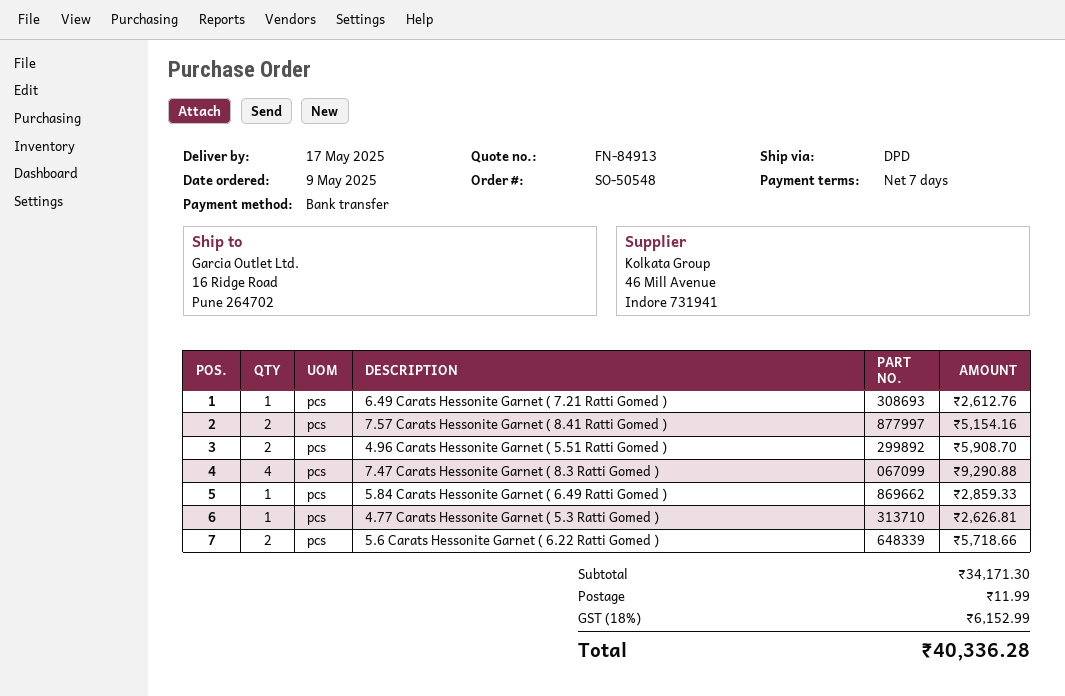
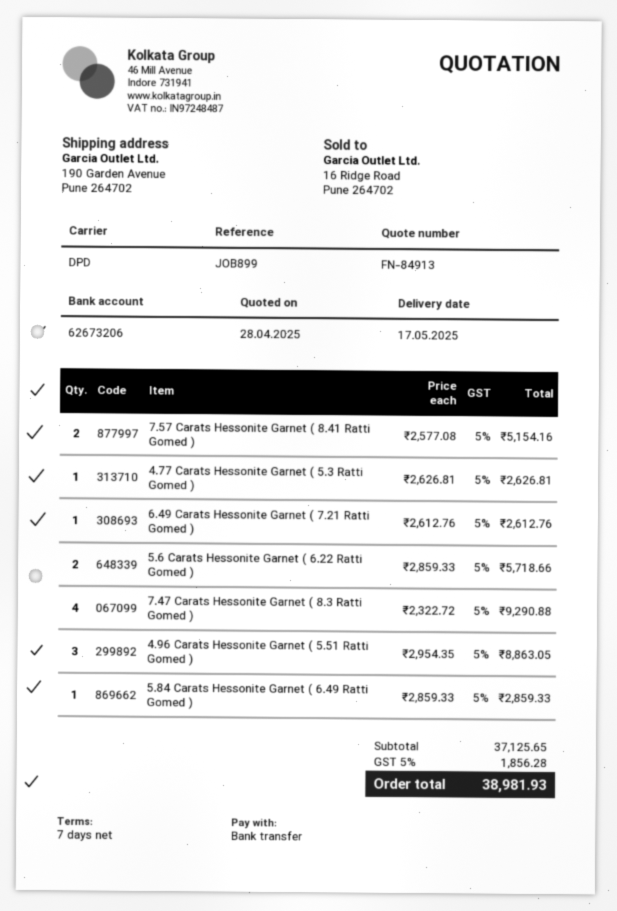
ship to: 16 Ridge Road, Pune 264702 -> 190 Garden Avenue, Pune 264702
4.96 Carats Hessonite Garnet ( 5.51 Ratti Gomed ): 2 for 5908.70 -> 3 for 8863.05
subtotal: 34171.30 -> 37125.65
shipping: 11.99 -> none
tax: 18% = 6152.99 -> 5% = 1856.28
total: 40336.28 -> 38981.93

